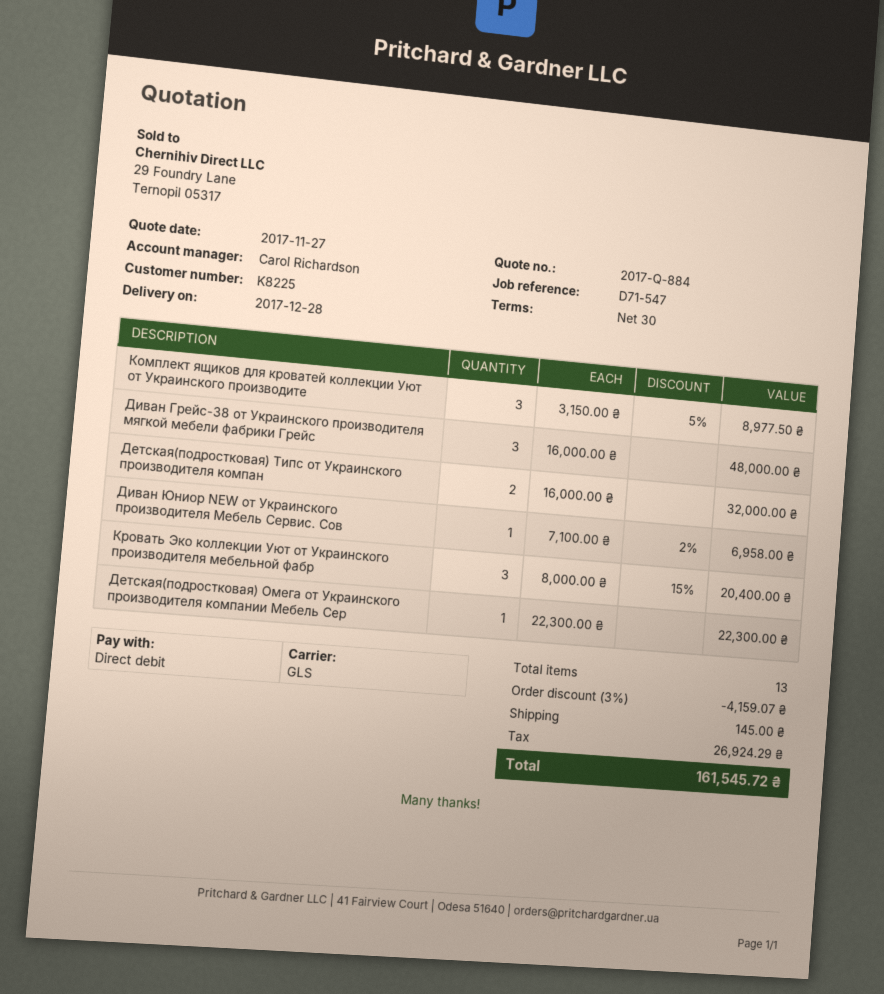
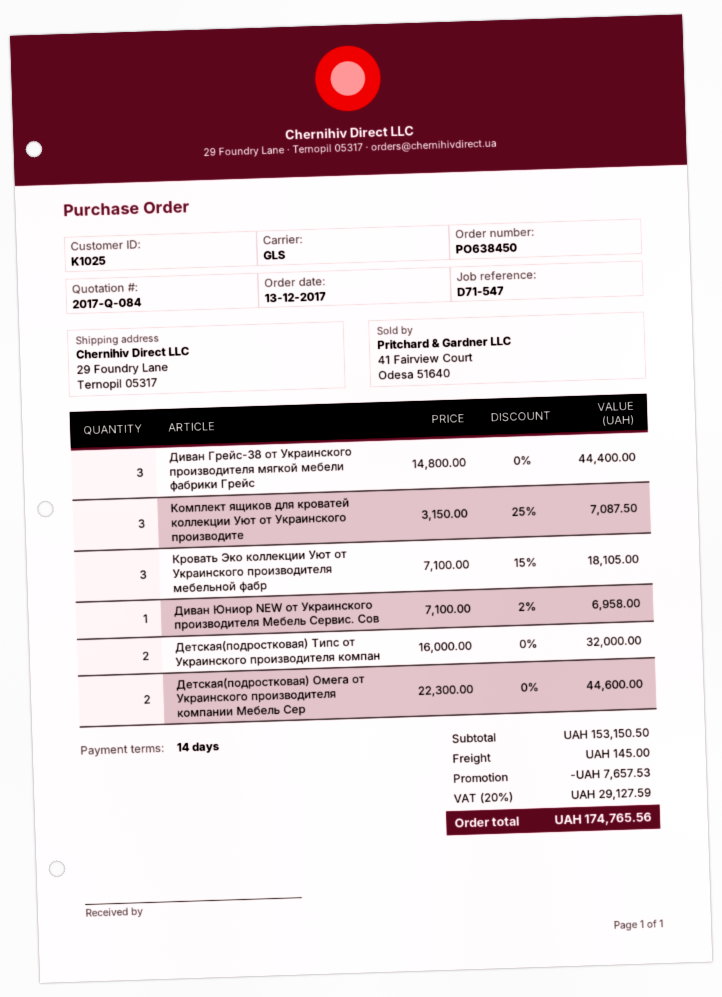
quote number: 2017-Q-884 -> 2017-Q-084
payment terms: 30 days -> 14 days
customer number: K8225 -> K1025
Комплект ящиков для кроватей коллекции Уют от Украинского производите: 3 x 3150.00 - 5% = 8977.50 -> 3 x 3150.00 - 25% = 7087.50
Диван Грейс-38 от Украинского производителя мягкой мебели фабрики Грейс: 3 x 16000.00 = 48000.00 -> 3 x 14800.00 = 44400.00
Кровать Эко коллекции Уют от Украинского производителя мебельной фабр: 3 x 8000.00 - 15% = 20400.00 -> 3 x 7100.00 - 15% = 18105.00
Детская(подростковая) Омега от Украинского производителя компании Мебель Сер: 1 x 22300.00 = 22300.00 -> 2 x 22300.00 = 44600.00
discount: 4159.07 -> 7657.53
tax: 26924.29 -> 29127.59
total: 161545.72 -> 174765.56

